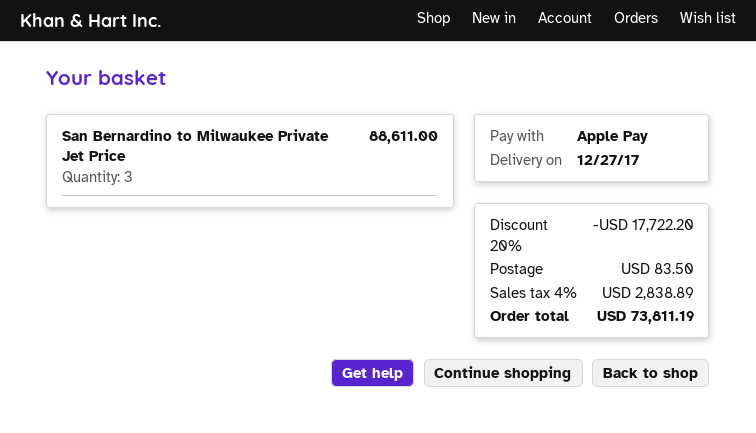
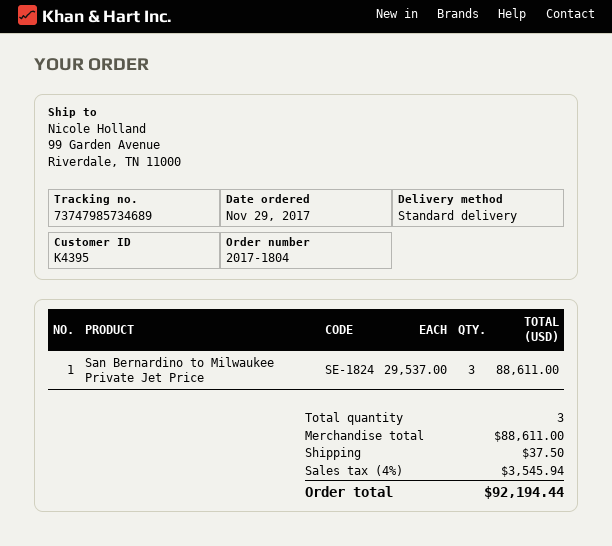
discount: 20% = 17722.20 -> none
shipping: 83.50 -> 37.50
tax: 4% = 2838.89 -> 4% = 3545.94
total: 73811.19 -> 92194.44

